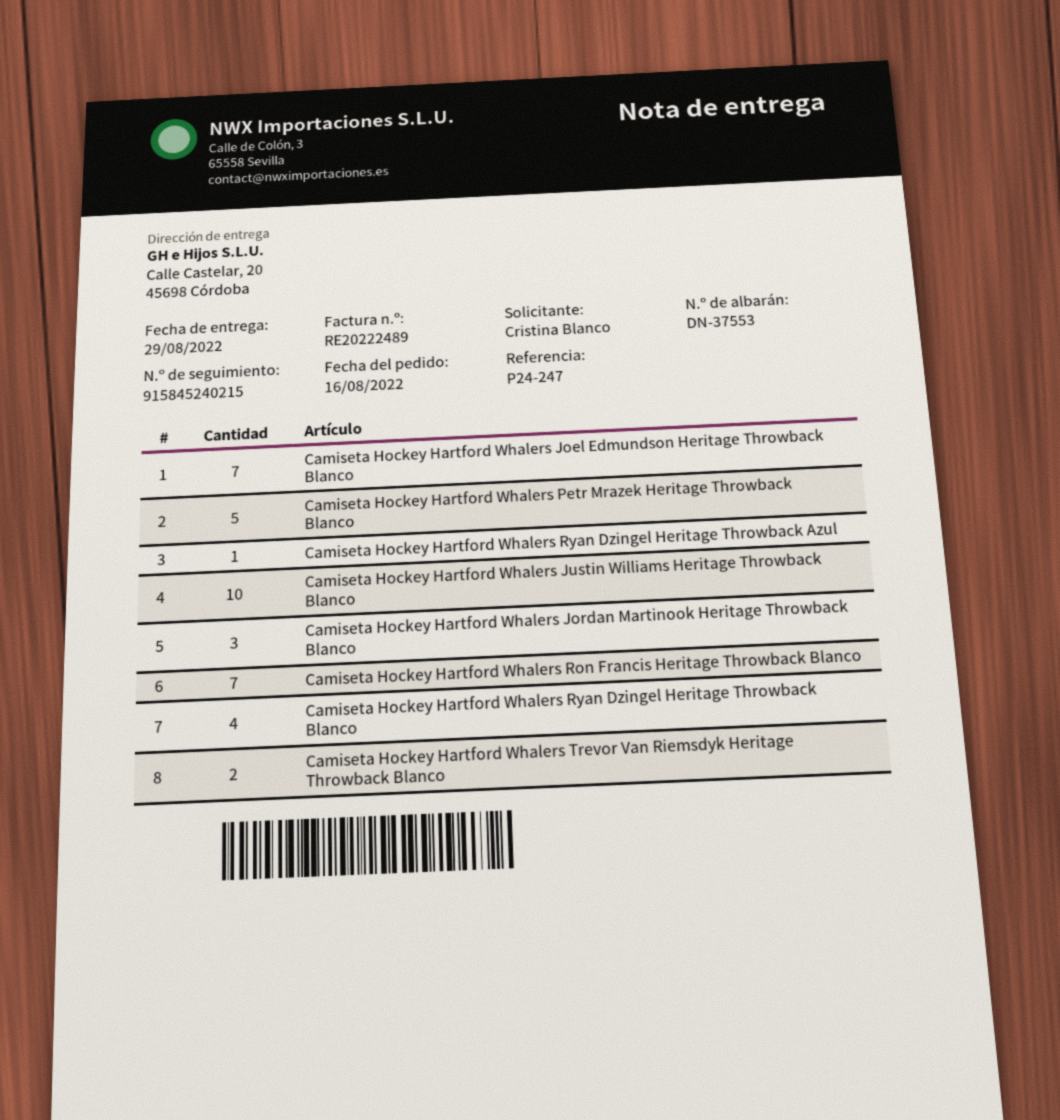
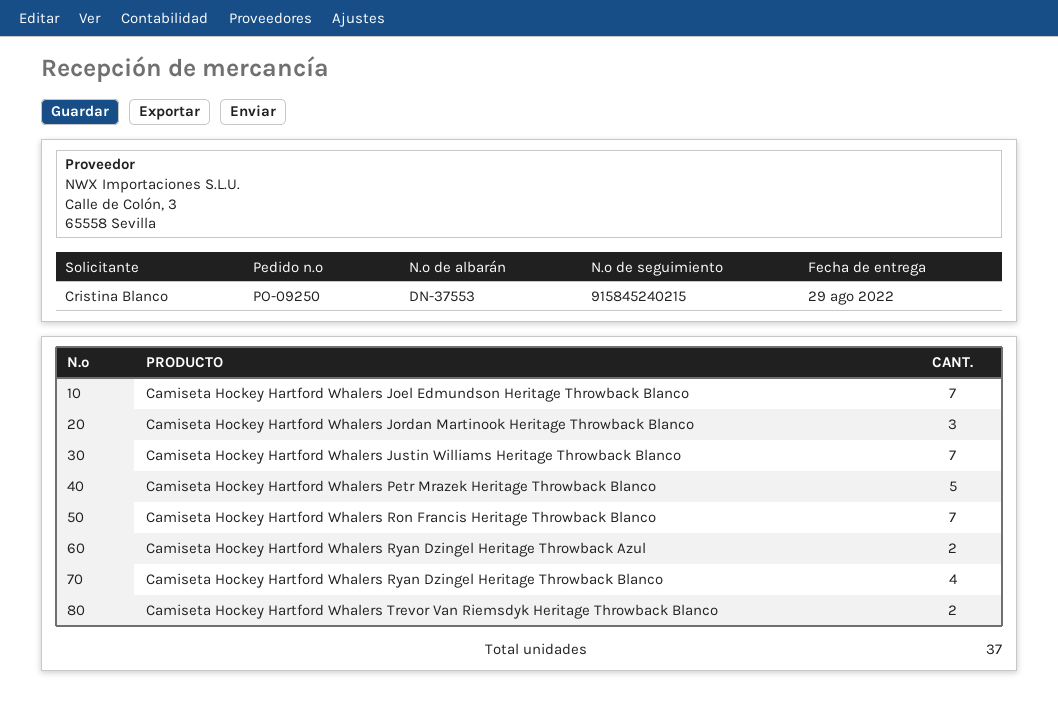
Camiseta Hockey Hartford Whalers Ryan Dzingel Heritage Throwback Azul: 1 -> 2
Camiseta Hockey Hartford Whalers Justin Williams Heritage Throwback Blanco: 10 -> 7

